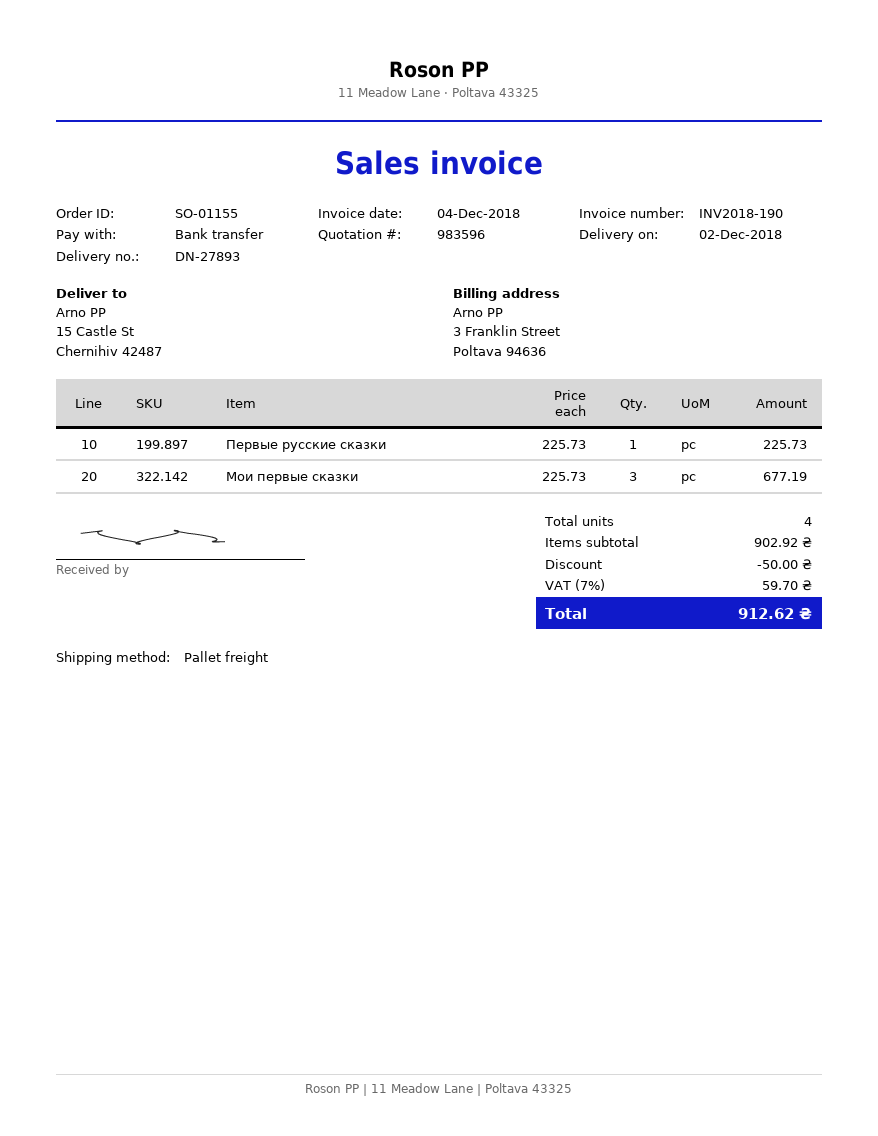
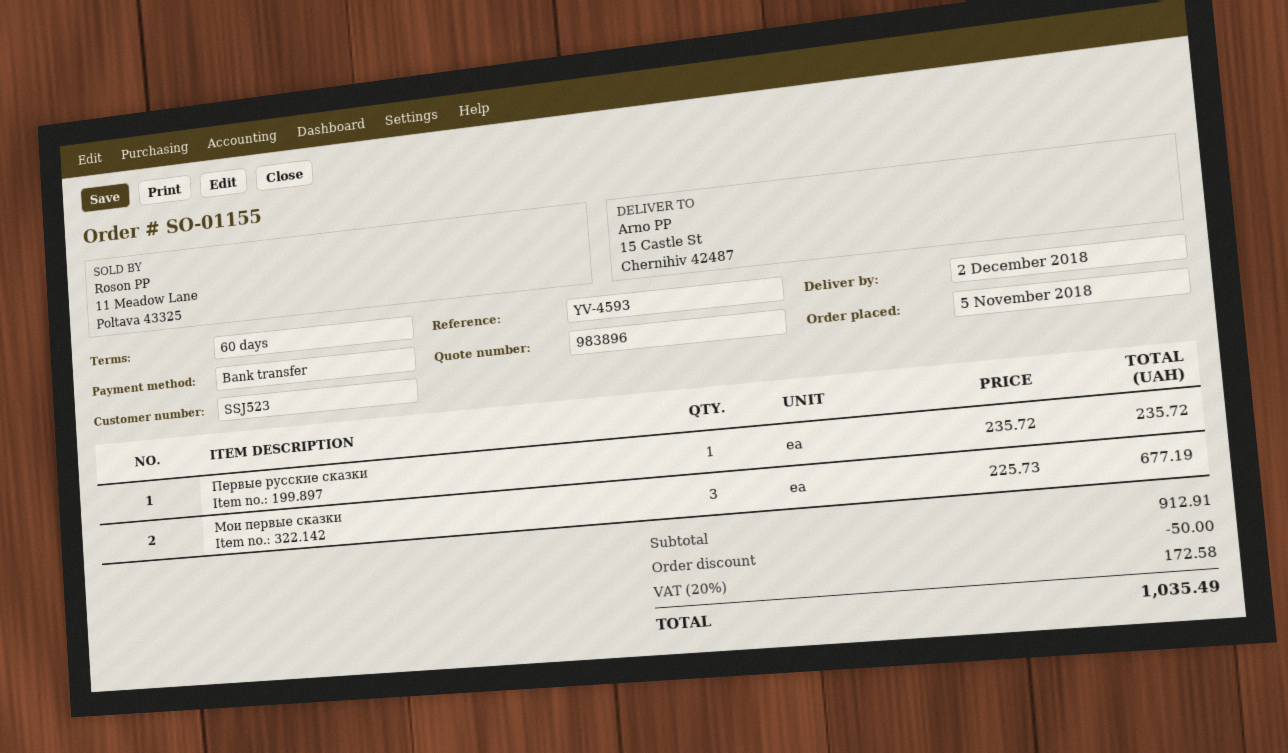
quote number: 983596 -> 983896
Первые русские сказки: 1 x 225.73 = 225.73 -> 1 x 235.72 = 235.72
subtotal: 902.92 -> 912.91
tax: 7% = 59.70 -> 20% = 172.58
total: 912.62 -> 1035.49

